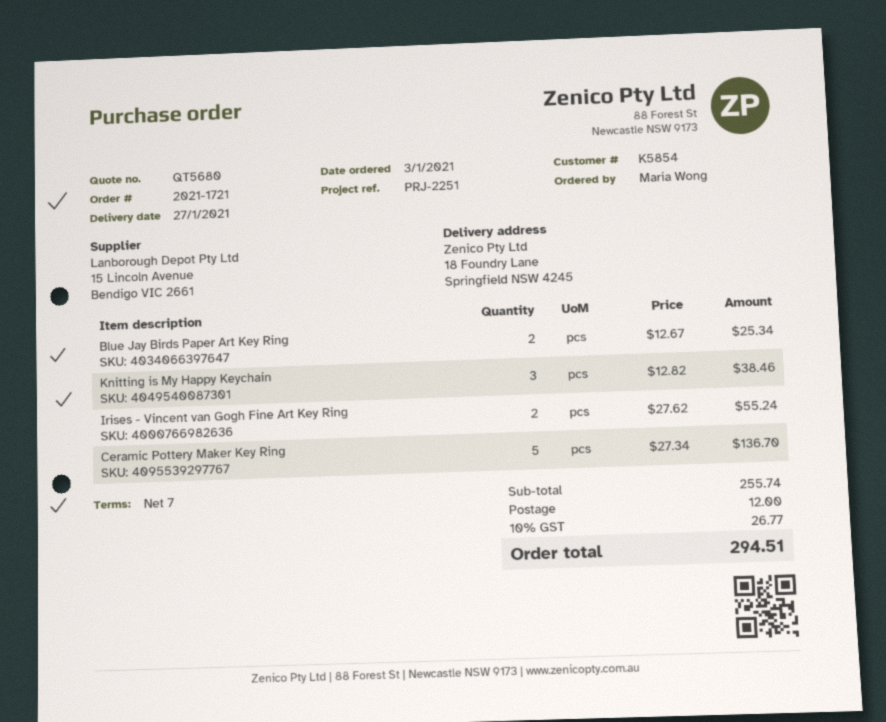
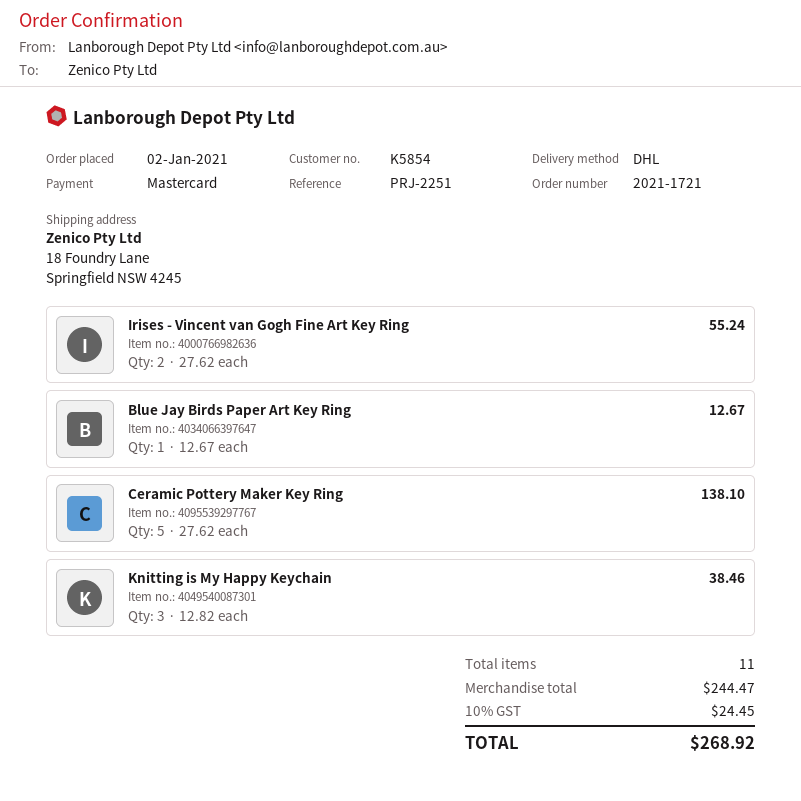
order date: 2021-01-03 -> 2021-01-02
Blue Jay Birds Paper Art Key Ring: 2 x 12.67 = 25.34 -> 1 x 12.67 = 12.67
Ceramic Pottery Maker Key Ring: 5 x 27.34 = 136.70 -> 5 x 27.62 = 138.10
subtotal: 255.74 -> 244.47
shipping: 12.00 -> none
tax: 10% = 26.77 -> 10% = 24.45
total: 294.51 -> 268.92

